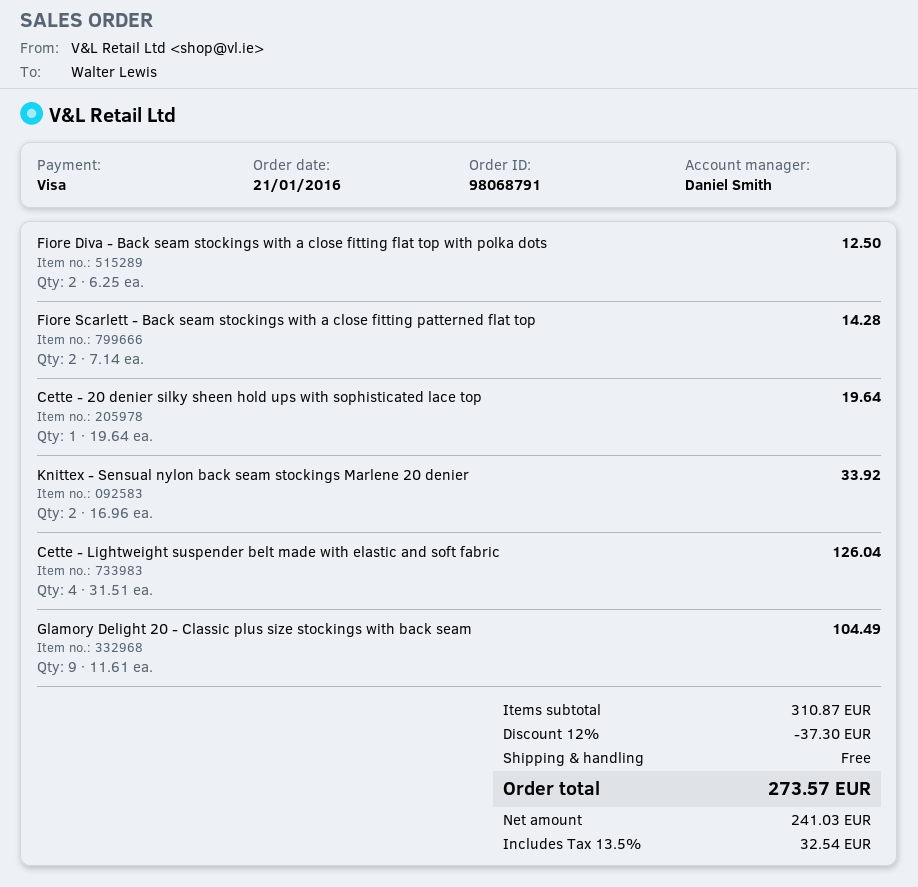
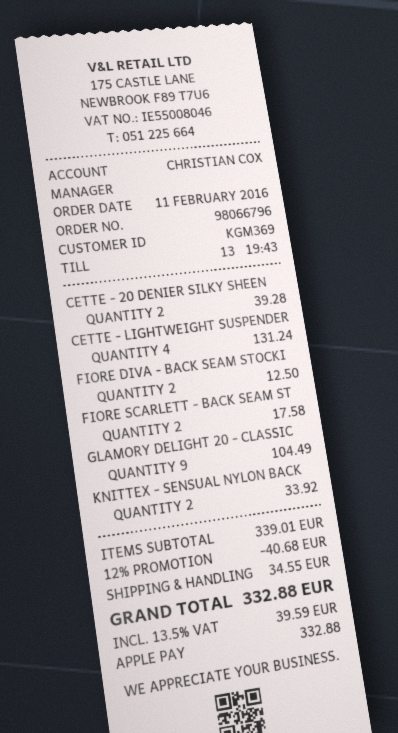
order number: 98068791 -> 98066796
order date: 2016-01-21 -> 2016-02-11
sales rep: Daniel Smith -> CHRISTIAN COX
payment method: Visa -> Apple Pay
Fiore Scarlett - Back seam stockings with a close fitting patterned flat top: 2 for 14.28 -> 2 for 17.58
Cette - 20 denier silky sheen hold ups with sophisticated lace top: 1 for 19.64 -> 2 for 39.28
Cette - Lightweight suspender belt made with elastic and soft fabric: 4 for 126.04 -> 4 for 131.24
subtotal: 310.87 -> 339.01
discount: 12% = 37.30 -> 12% = 40.68
shipping: 0.00 -> 34.55
tax: 13.5% = 32.54 -> 13.5% = 39.59
total: 273.57 -> 332.88

